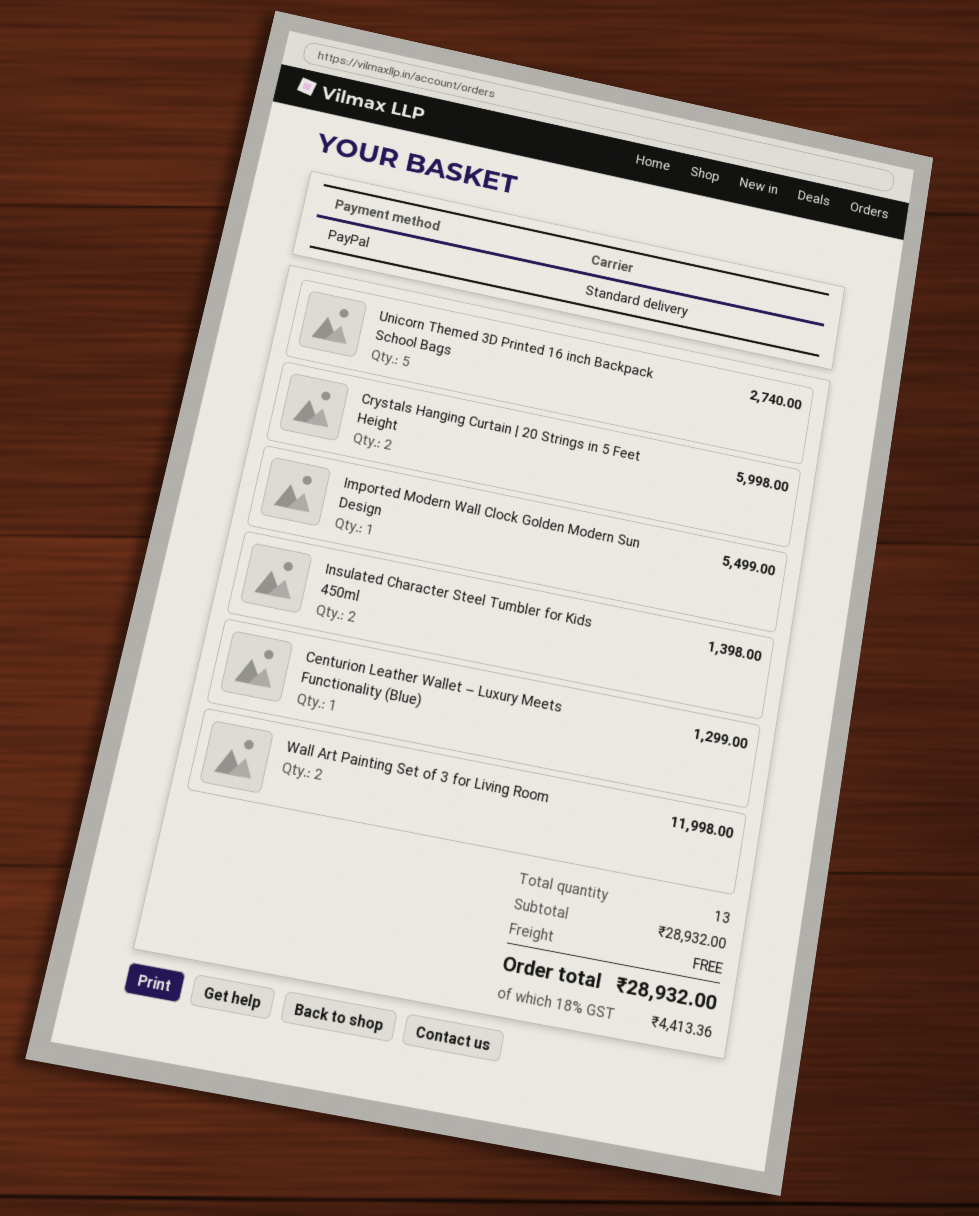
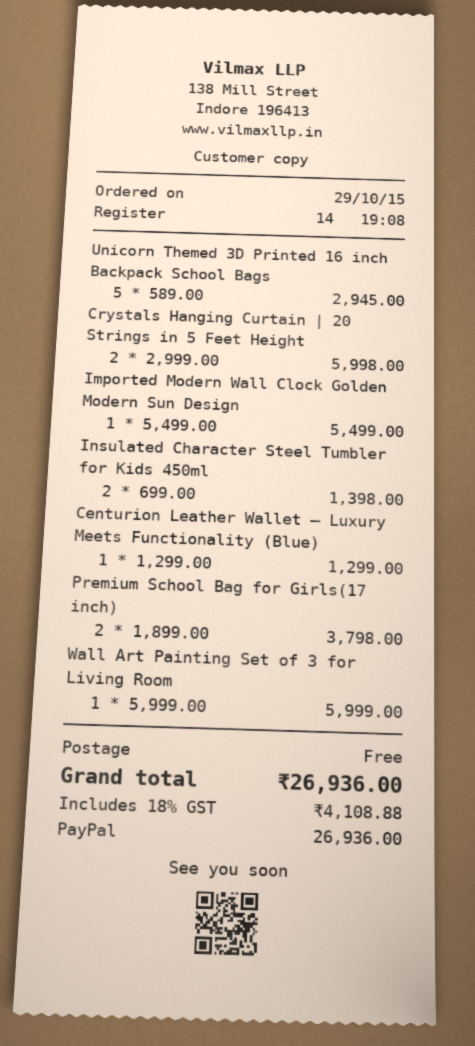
Unicorn Themed 3D Printed 16 inch Backpack School Bags: 5 for 2740.00 -> 5 for 2945.00
Wall Art Painting Set of 3 for Living Room: 2 for 11998.00 -> 1 for 5999.00
Premium School Bag for Girls(17 inch): none -> 2 for 3798.00
tax: 18% = 4413.36 -> 18% = 4108.88
total: 28932.00 -> 26936.00

